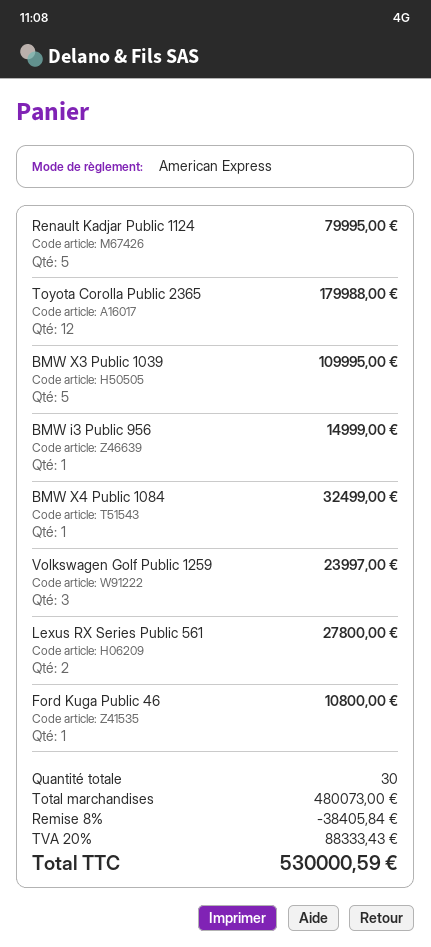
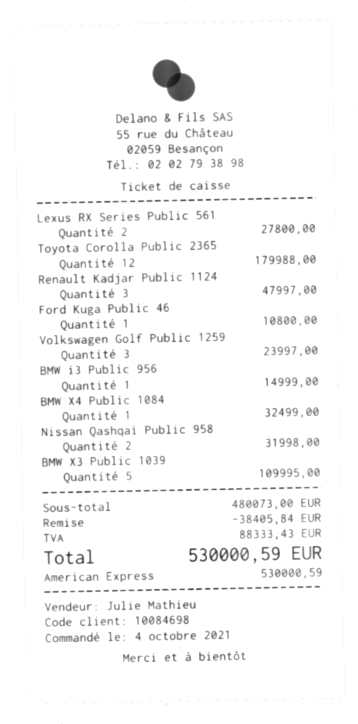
Renault Kadjar Public 1124: 5 for 79995.00 -> 3 for 47997.00
Nissan Qashqai Public 958: none -> 2 for 31998.00

